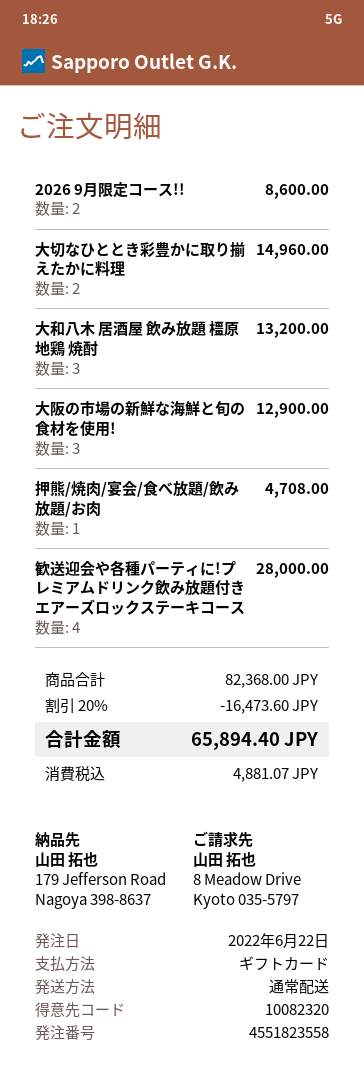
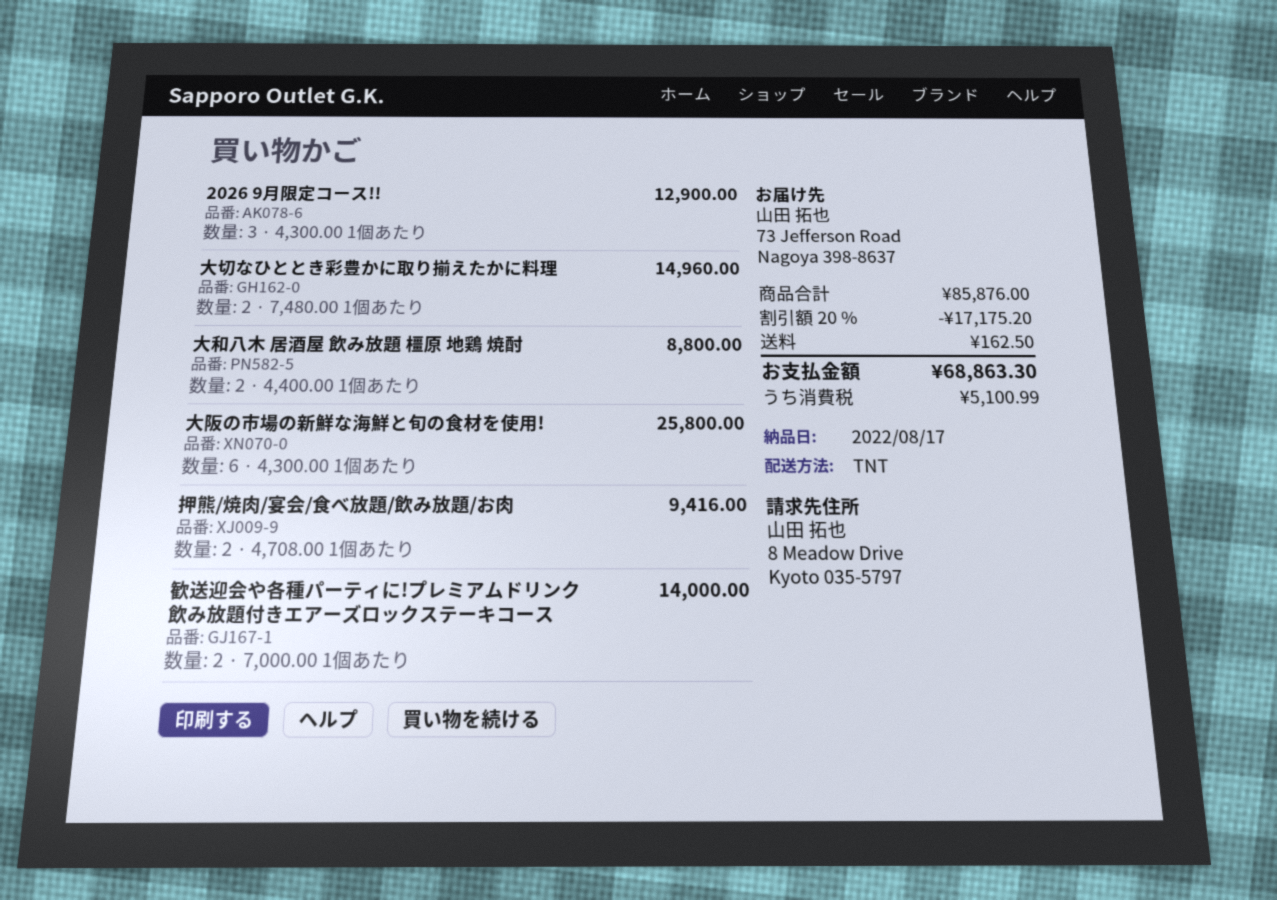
shipping method: standard -> TNT
ship to: 179 Jefferson Road, Nagoya 398-8637 -> 73 Jefferson Road, Nagoya 398-8637
2026 9月限定コース!!: 2 for 8600.00 -> 3 for 12900.00
大和八木 居酒屋 飲み放題 橿原 地鶏 焼酎: 3 for 13200.00 -> 2 for 8800.00
大阪の市場の新鮮な海鮮と旬の食材を使用!: 3 for 12900.00 -> 6 for 25800.00
押熊/焼肉/宴会/食べ放題/飲み放題/お肉: 1 for 4708.00 -> 2 for 9416.00
歓送迎会や各種パーティに!プレミアムドリンク飲み放題付きエアーズロックステーキコース: 4 for 28000.00 -> 2 for 14000.00
subtotal: 82368.00 -> 85876.00
discount: 20% = 16473.60 -> 20% = 17175.20
shipping: none -> 162.50
tax: 4881.07 -> 5100.99
total: 65894.40 -> 68863.30

